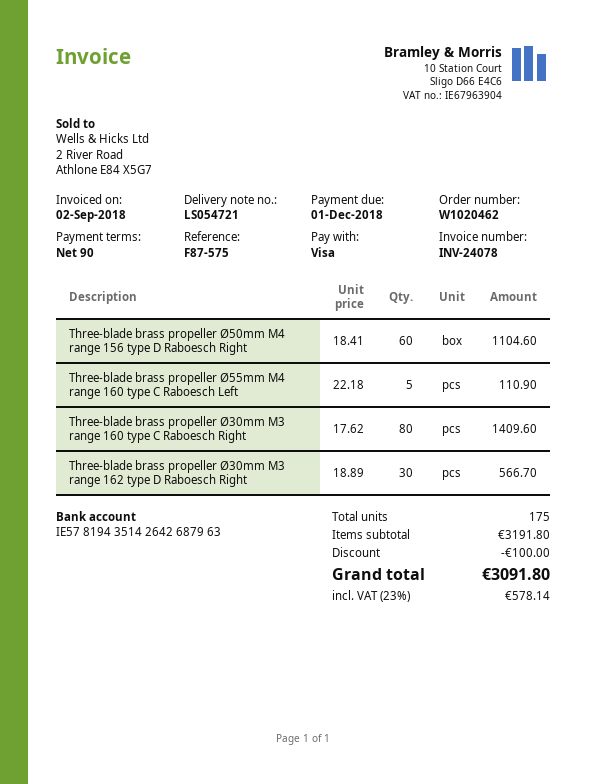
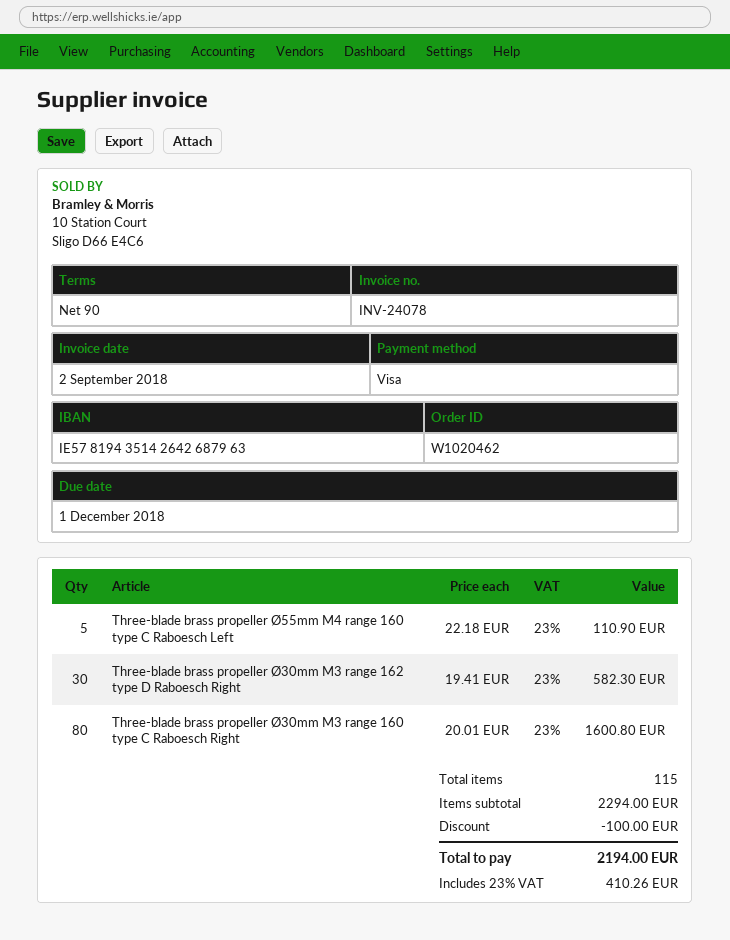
Three-blade brass propeller Ø50mm M4 range 156 type D Raboesch Right: 60 x 18.41 = 1104.60 -> none
Three-blade brass propeller Ø30mm M3 range 160 type C Raboesch Right: 80 x 17.62 = 1409.60 -> 80 x 20.01 = 1600.80
Three-blade brass propeller Ø30mm M3 range 162 type D Raboesch Right: 30 x 18.89 = 566.70 -> 30 x 19.41 = 582.30
total quantity: 175 -> 115
subtotal: 3191.80 -> 2294.00
tax: 23% = 578.14 -> 23% = 410.26
total: 3091.80 -> 2194.00

